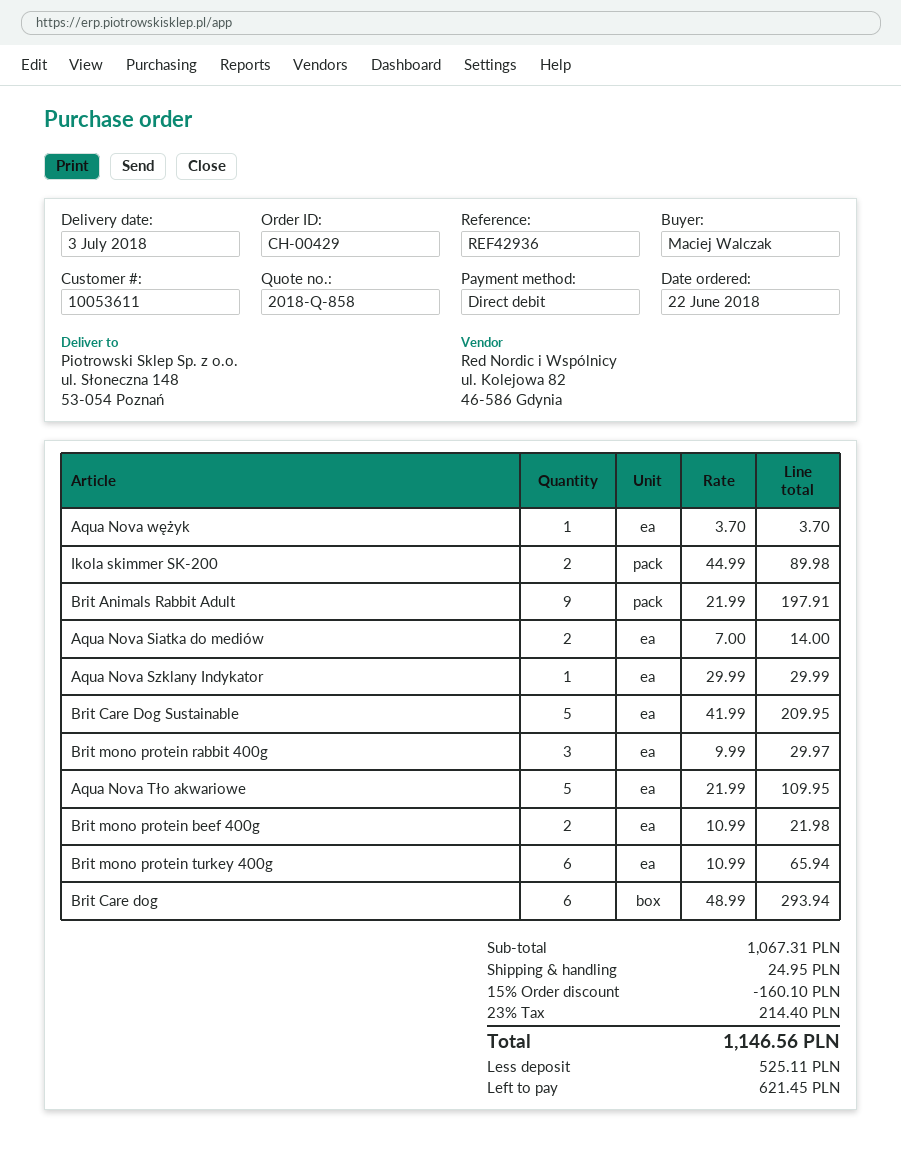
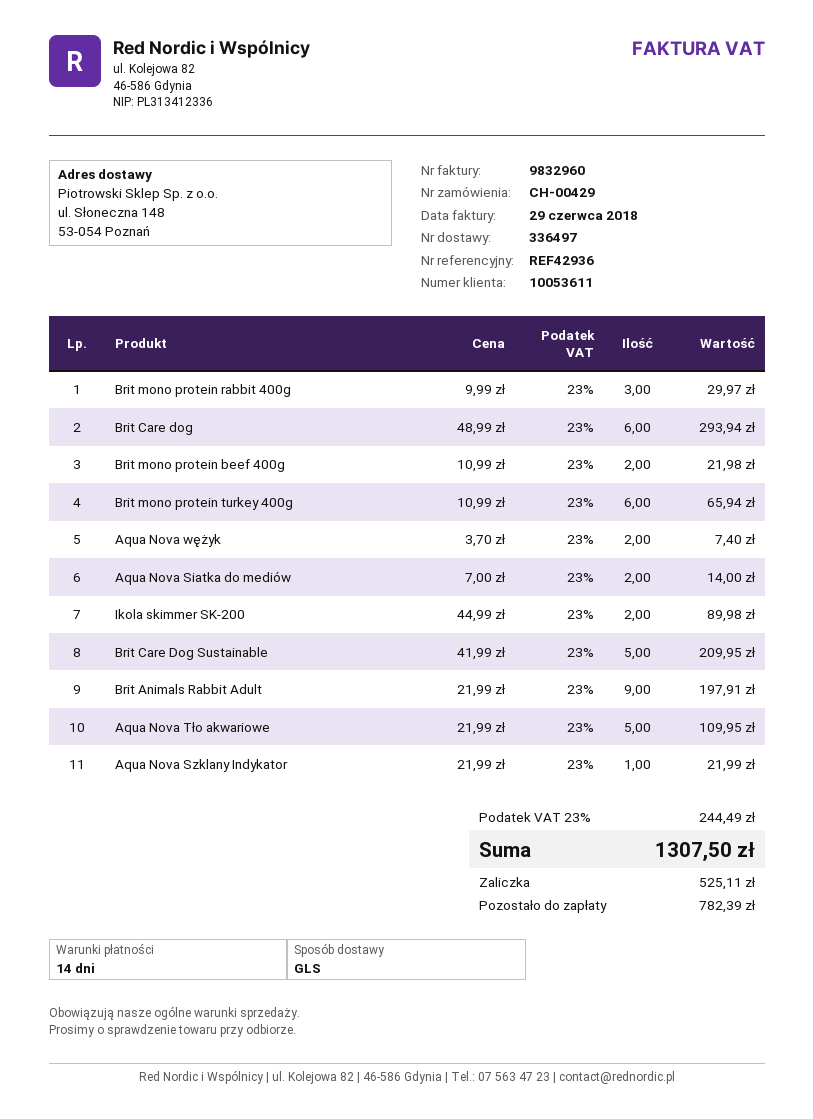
Aqua Nova wężyk: 1 x 3.70 = 3.70 -> 2 x 3.70 = 7.40
Aqua Nova Szklany Indykator: 1 x 29.99 = 29.99 -> 1 x 21.99 = 21.99
discount: 15% = 160.10 -> none
shipping: 24.95 -> none
tax: 23% = 214.40 -> 23% = 244.49
total: 1146.56 -> 1307.50
balance: 621.45 -> 782.39

